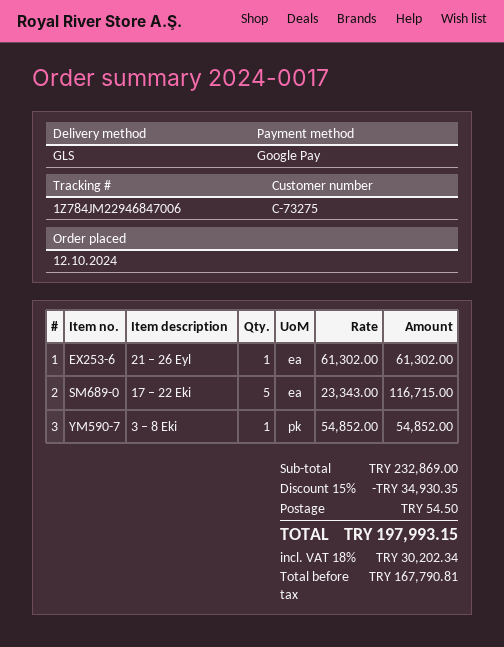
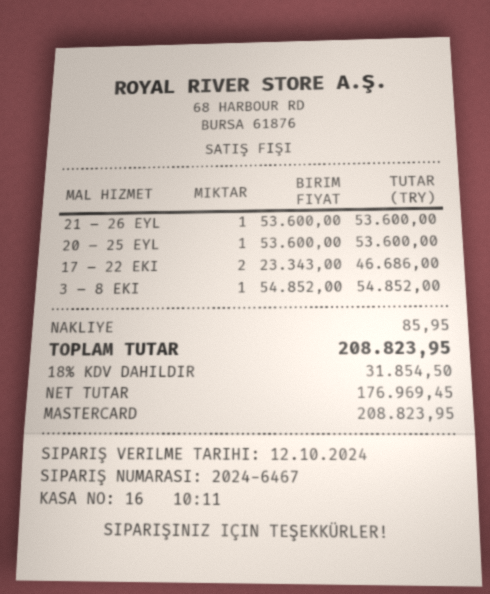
order number: 2024-0017 -> 2024-6467
payment method: Google Pay -> Mastercard
21 – 26 Eyl: 1 x 61302.00 = 61302.00 -> 1 x 53600.00 = 53600.00
17 – 22 Eki: 5 x 23343.00 = 116715.00 -> 2 x 23343.00 = 46686.00
20 – 25 EYL: none -> 1 x 53600.00 = 53600.00
discount: 15% = 34930.35 -> none
shipping: 54.50 -> 85.95
net: 167790.81 -> 176969.45
tax: 18% = 30202.34 -> 18% = 31854.50
total: 197993.15 -> 208823.95

